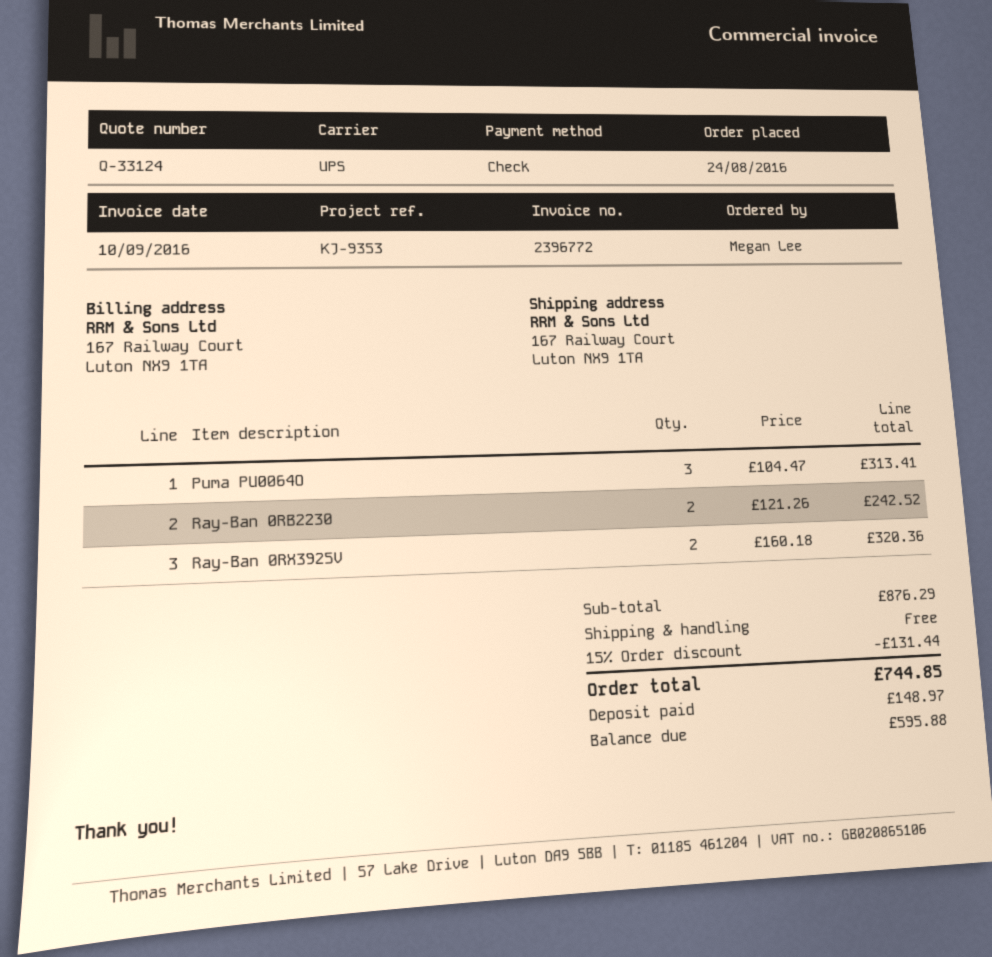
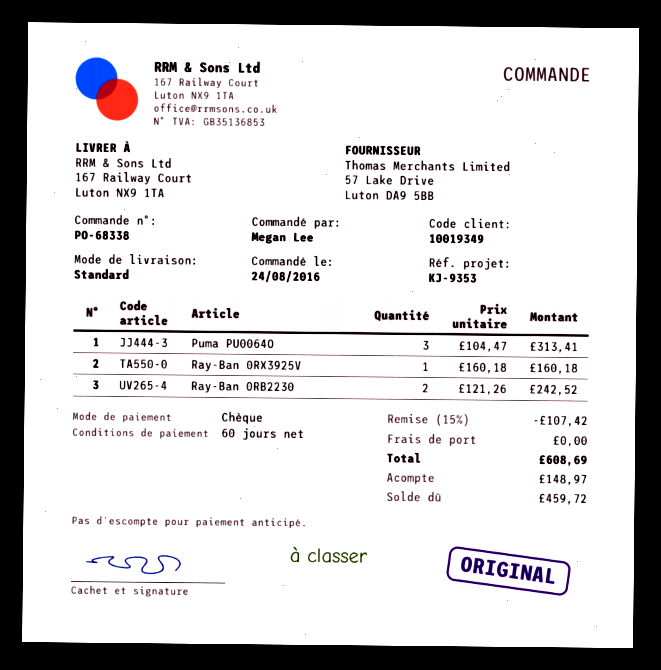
shipping method: UPS -> standard
Ray-Ban 0RX3925V: 2 x 160.18 = 320.36 -> 1 x 160.18 = 160.18
discount: 15% = 131.44 -> 15% = 107.42
total: 744.85 -> 608.69
balance: 595.88 -> 459.72

